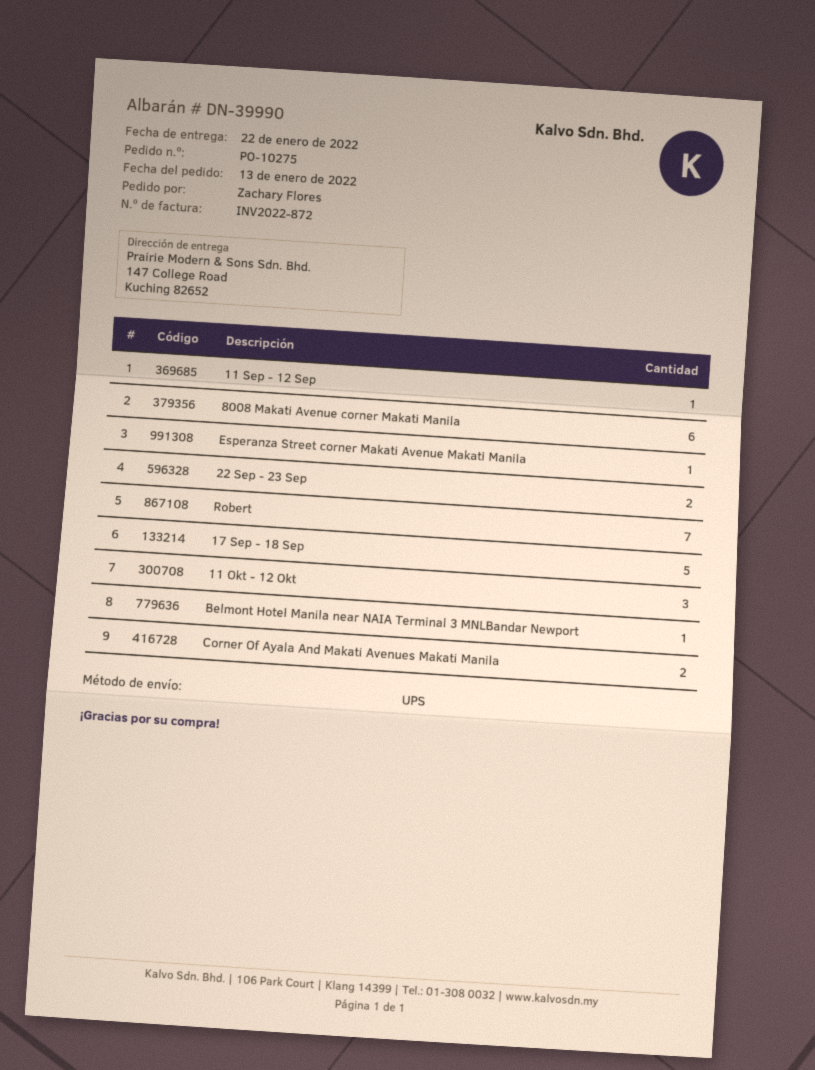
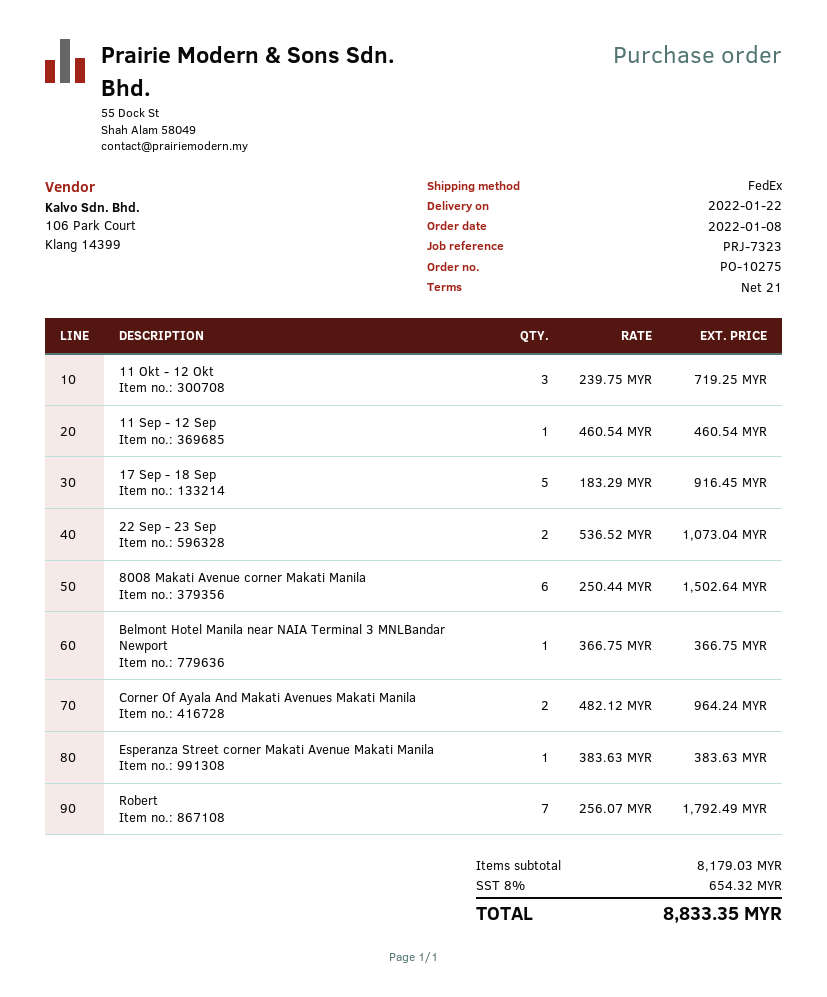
order date: 2022-01-13 -> 2022-01-08
shipping method: UPS -> FedEx

